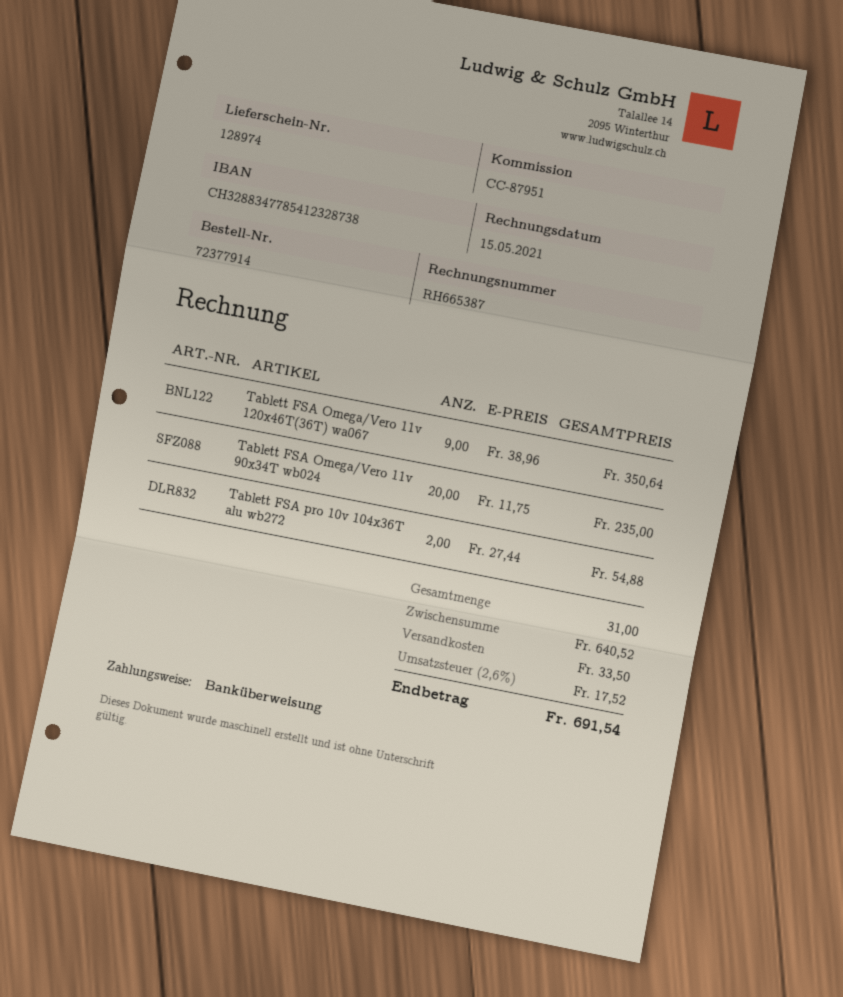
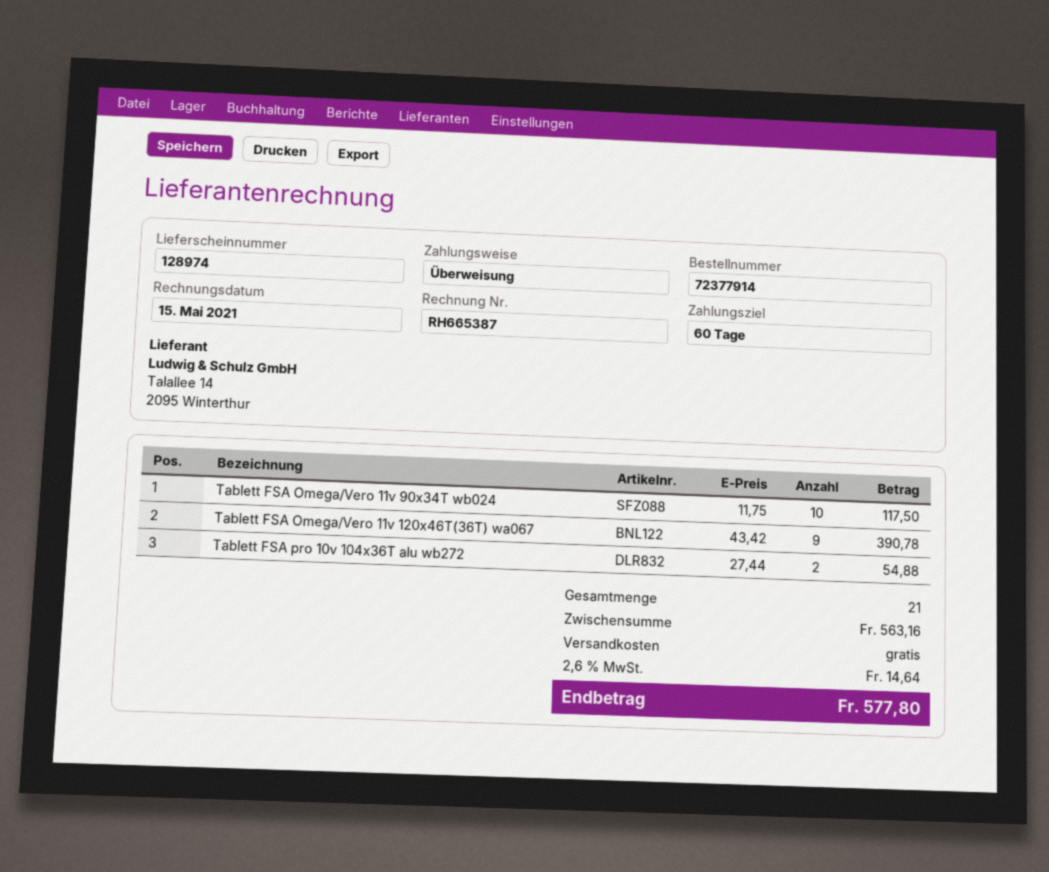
Tablett FSA Omega/Vero 11v 120x46T(36T) wa067: 9 x 38.96 = 350.64 -> 9 x 43.42 = 390.78
Tablett FSA Omega/Vero 11v 90x34T wb024: 20 x 11.75 = 235.00 -> 10 x 11.75 = 117.50
total quantity: 31 -> 21
subtotal: 640.52 -> 563.16
shipping: 33.50 -> 0.00
tax: 2.6% = 17.52 -> 2.6% = 14.64
total: 691.54 -> 577.80

